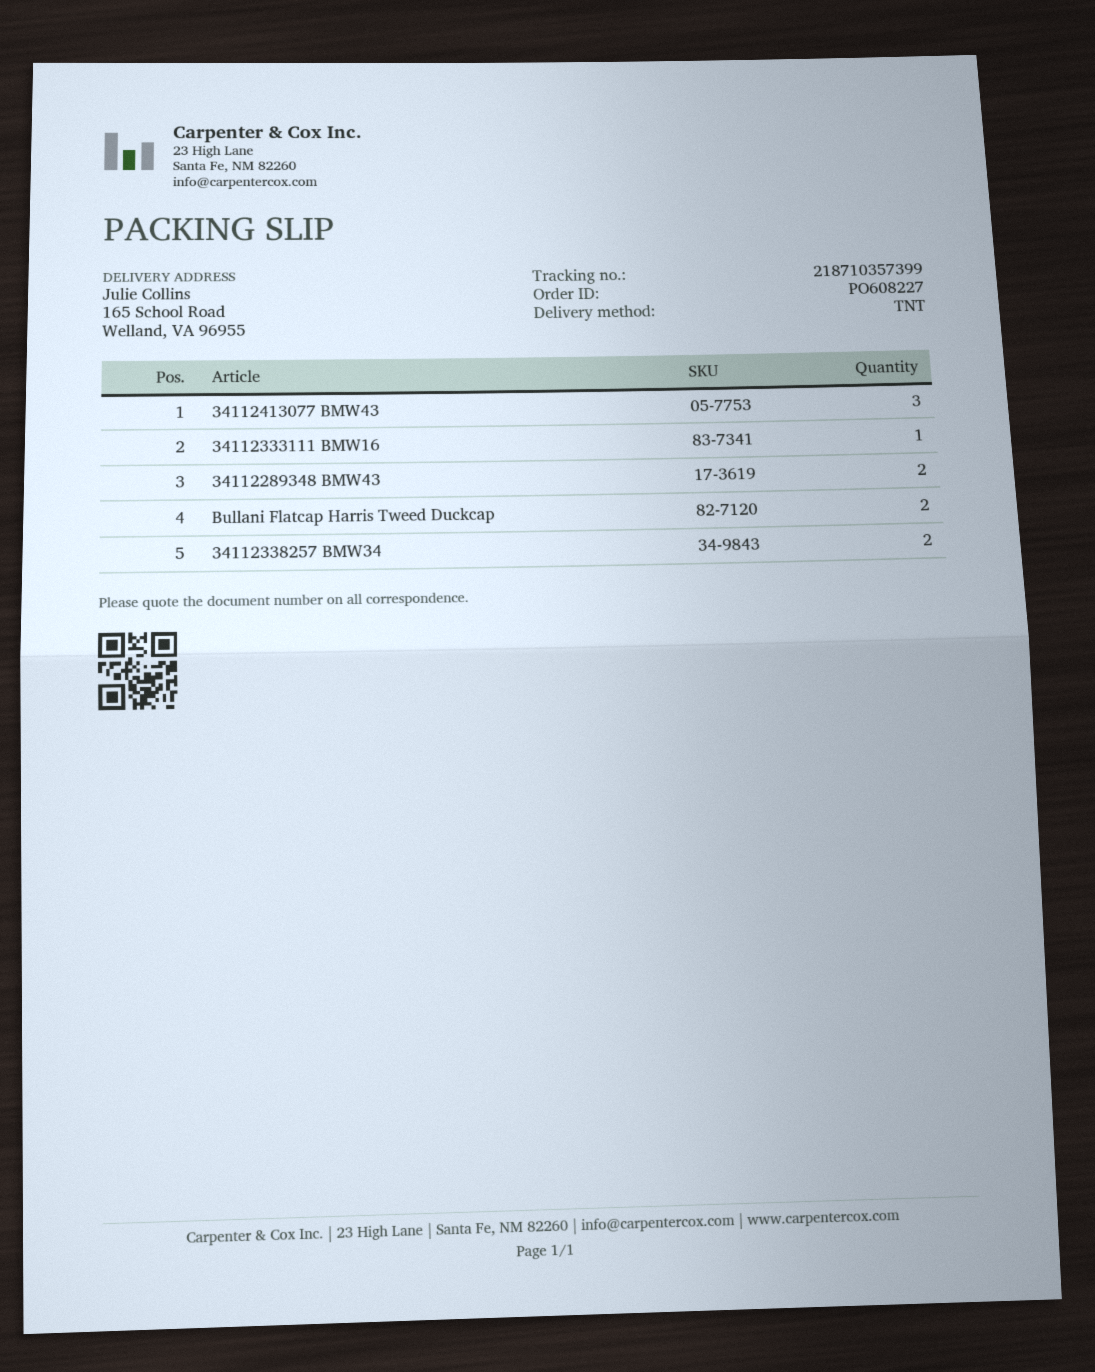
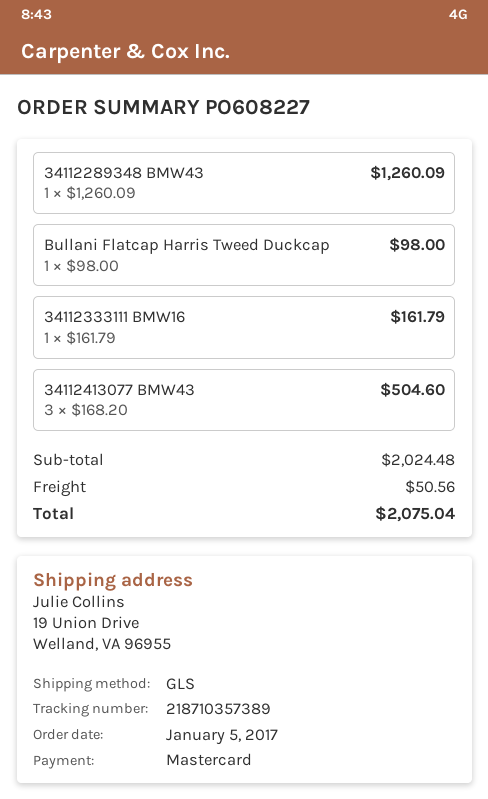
shipping method: TNT -> GLS
tracking number: 218710357399 -> 218710357389
ship to: 165 School Road, Welland, VA 96955 -> 19 Union Drive, Welland, VA 96955
34112289348 BMW43: 2 -> 1
Bullani Flatcap Harris Tweed Duckcap: 2 -> 1
34112338257 BMW34: 2 -> none

